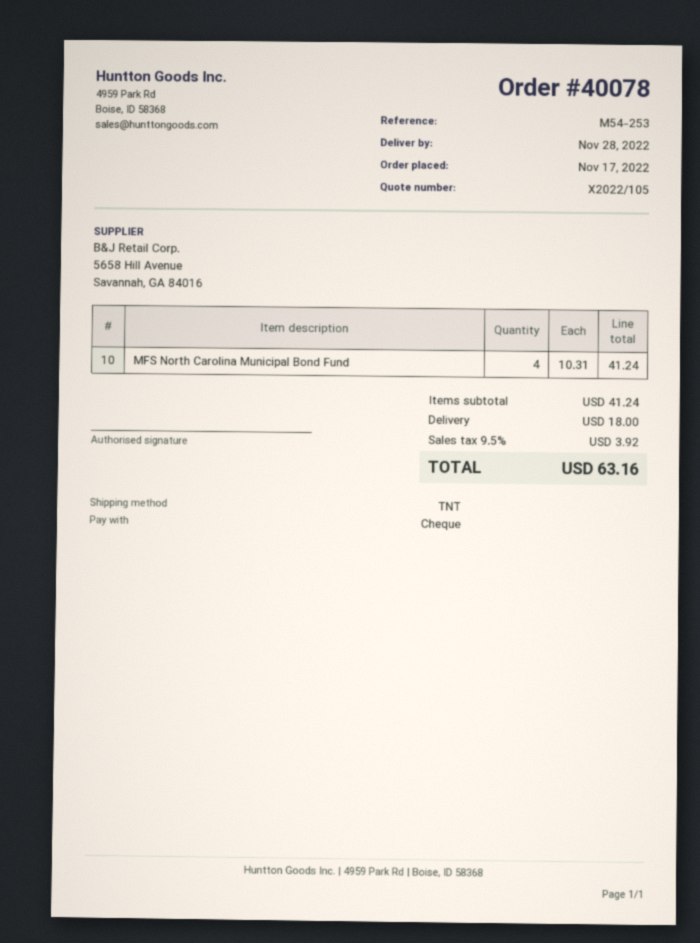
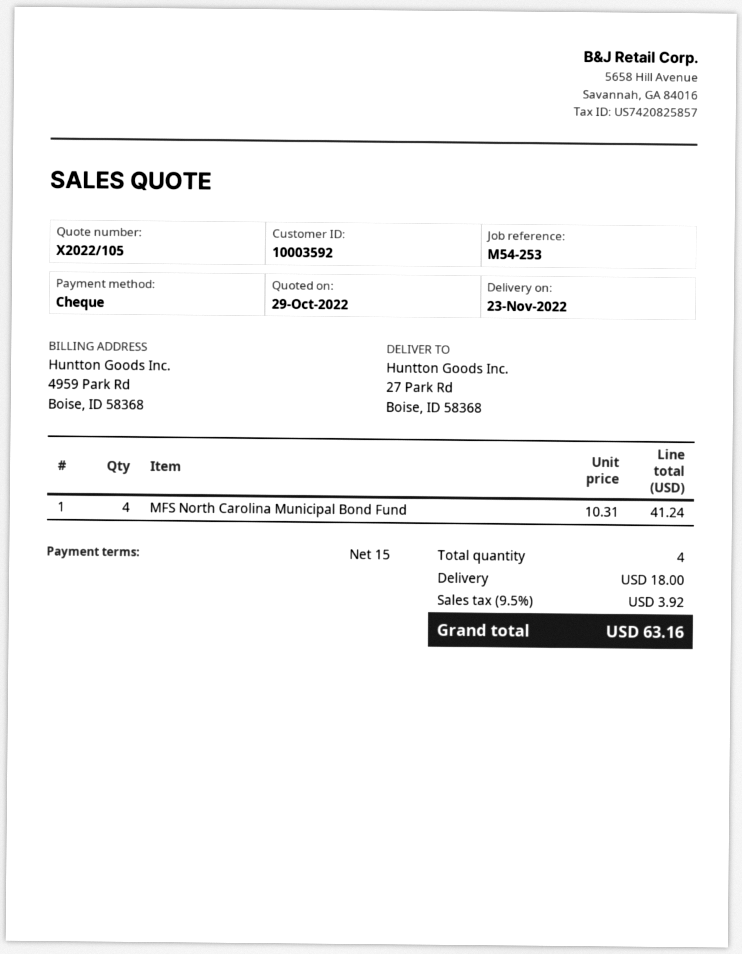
delivery date: 2022-11-28 -> 2022-11-23

